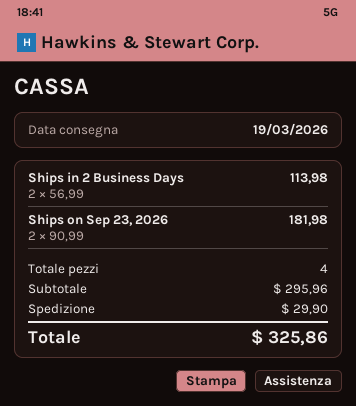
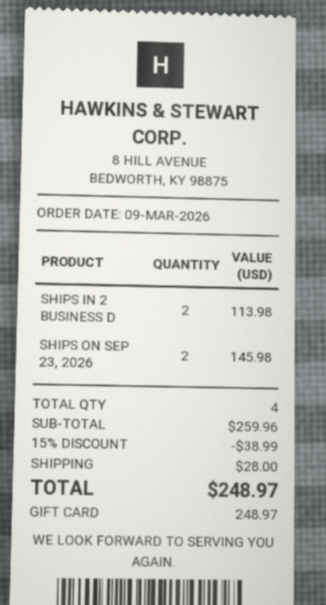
Ships on Sep 23, 2026: 2 for 181.98 -> 2 for 145.98
subtotal: 295.96 -> 259.96
discount: none -> 15% = 38.99
shipping: 29.90 -> 28.00
total: 325.86 -> 248.97

